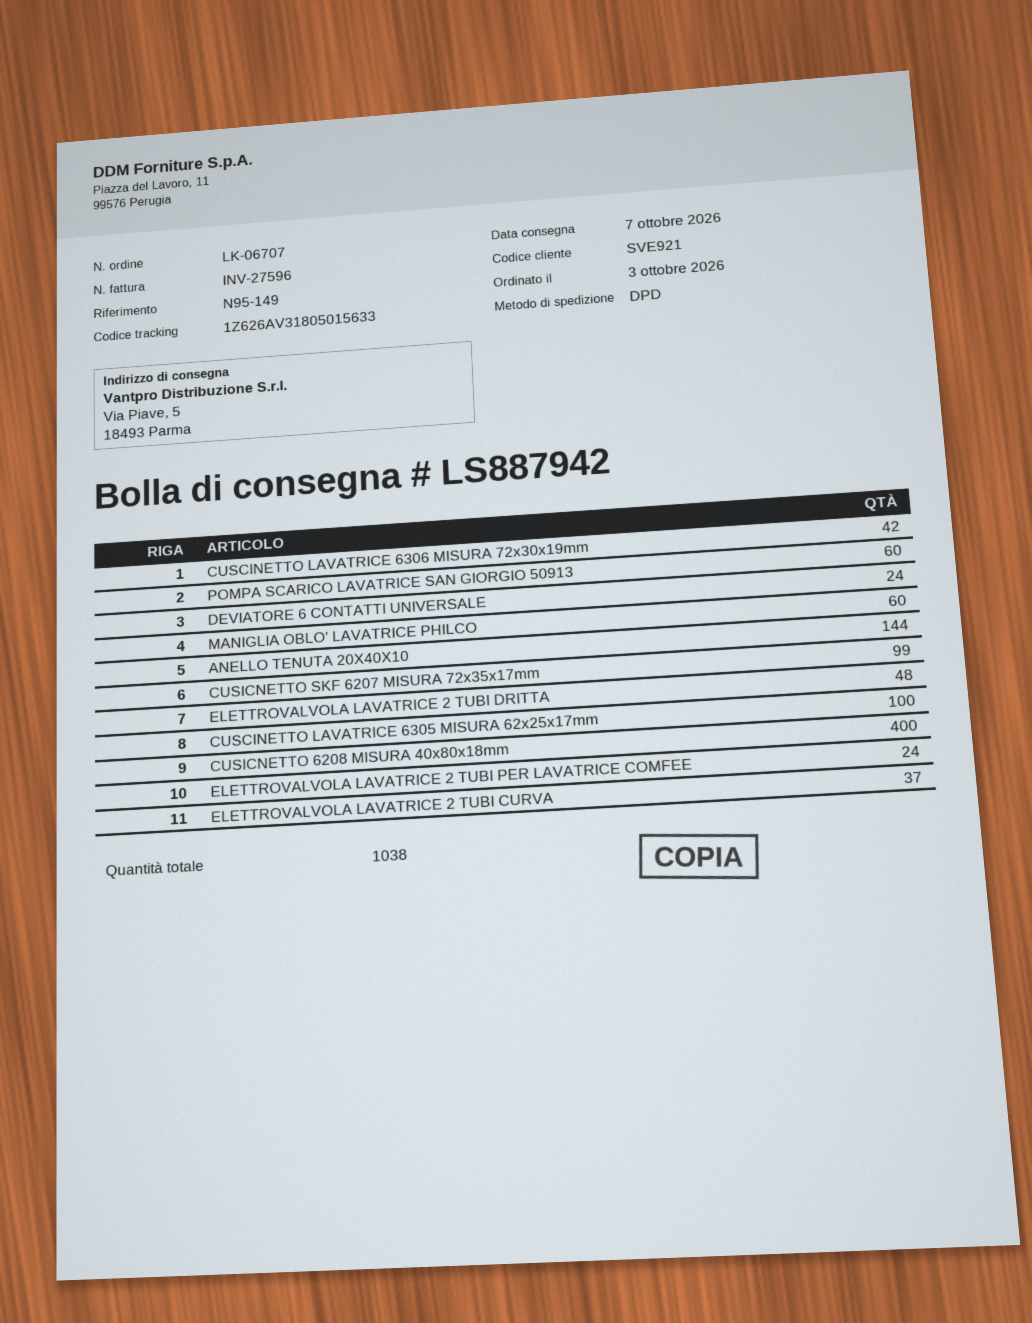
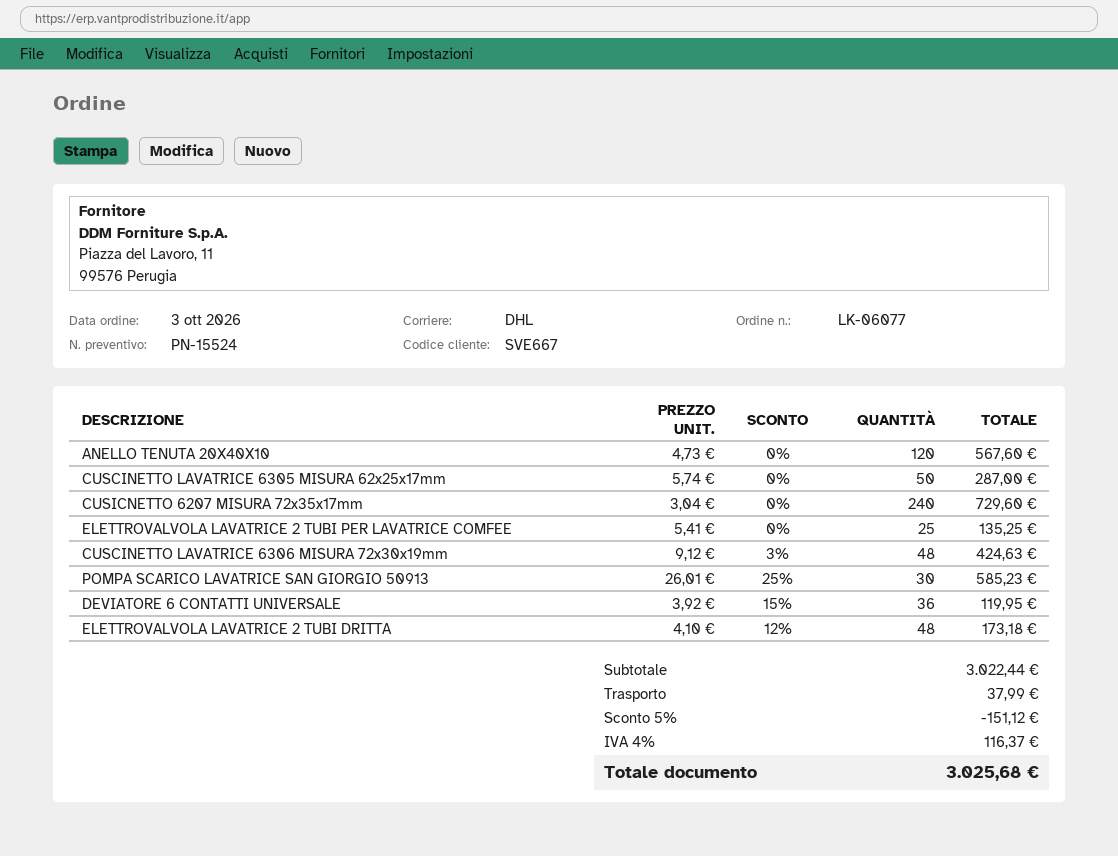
order number: LK-06707 -> LK-06077
customer number: SVE921 -> SVE667
shipping method: DPD -> DHL
CUSCINETTO LAVATRICE 6306 MISURA 72x30x19mm: 42 -> 48
POMPA SCARICO LAVATRICE SAN GIORGIO 50913: 60 -> 30
DEVIATORE 6 CONTATTI UNIVERSALE: 24 -> 36
MANIGLIA OBLO' LAVATRICE PHILCO: 60 -> none
ANELLO TENUTA 20X40X10: 144 -> 120
CUSICNETTO SKF 6207 MISURA 72x35x17mm: 99 -> none
CUSCINETTO LAVATRICE 6305 MISURA 62x25x17mm: 100 -> 50
CUSICNETTO 6208 MISURA 40x80x18mm: 400 -> none
ELETTROVALVOLA LAVATRICE 2 TUBI PER LAVATRICE COMFEE: 24 -> 25
ELETTROVALVOLA LAVATRICE 2 TUBI CURVA: 37 -> none
CUSICNETTO 6207 MISURA 72x35x17mm: none -> 240

